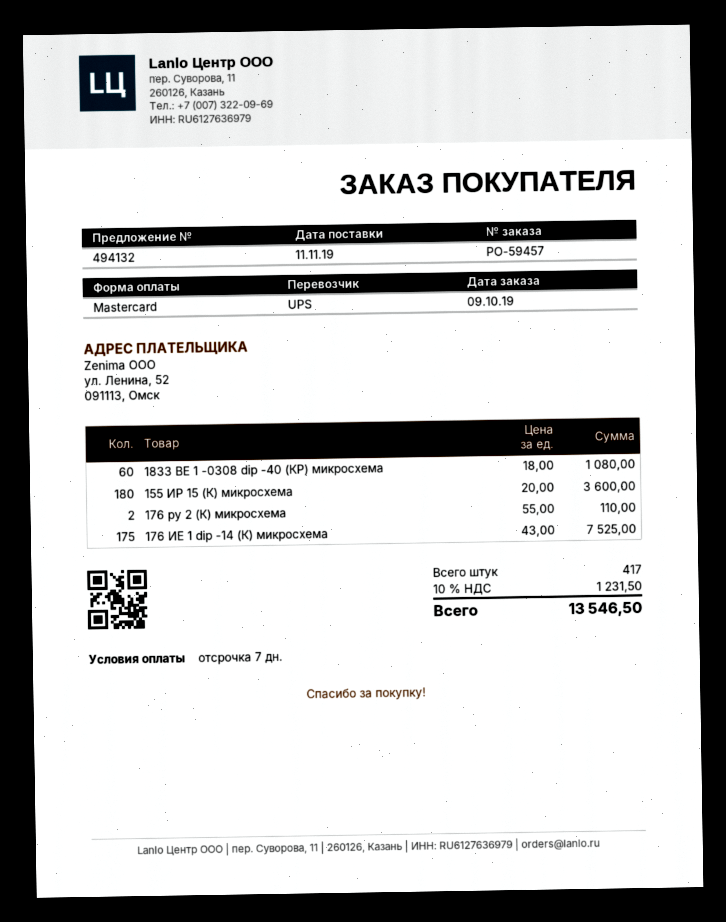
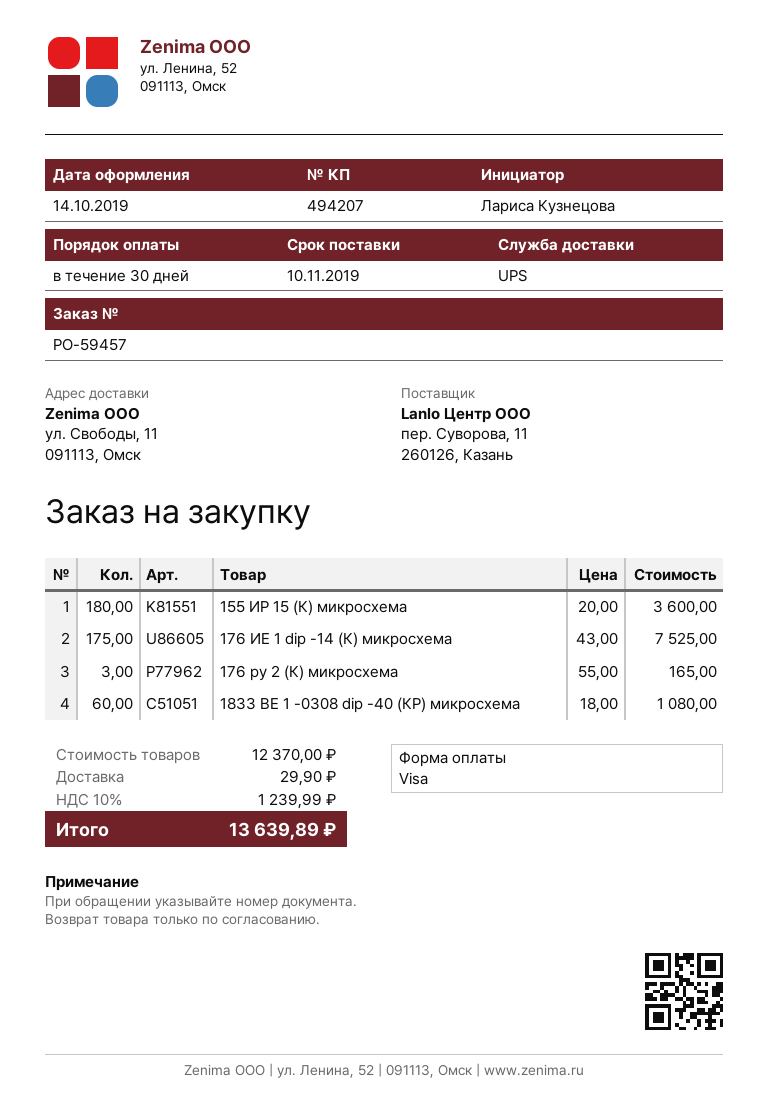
quote number: 494132 -> 494207
order date: 2019-10-09 -> 2019-10-14
delivery date: 2019-11-11 -> 2019-11-10
payment terms: 7 days -> 30 days
payment method: Mastercard -> Visa
176 ру 2 (К) микросхема: 2 x 55.00 = 110.00 -> 3 x 55.00 = 165.00
shipping: none -> 29.90
tax: 10% = 1231.50 -> 10% = 1239.99
total: 13546.50 -> 13639.89

